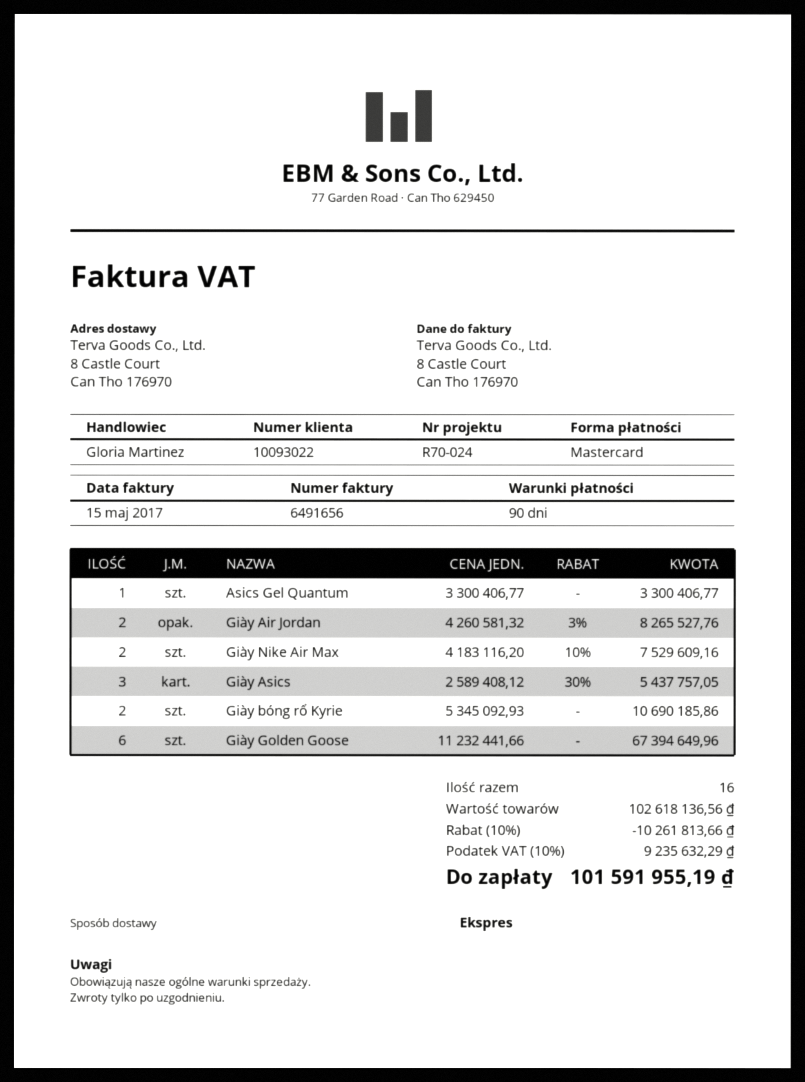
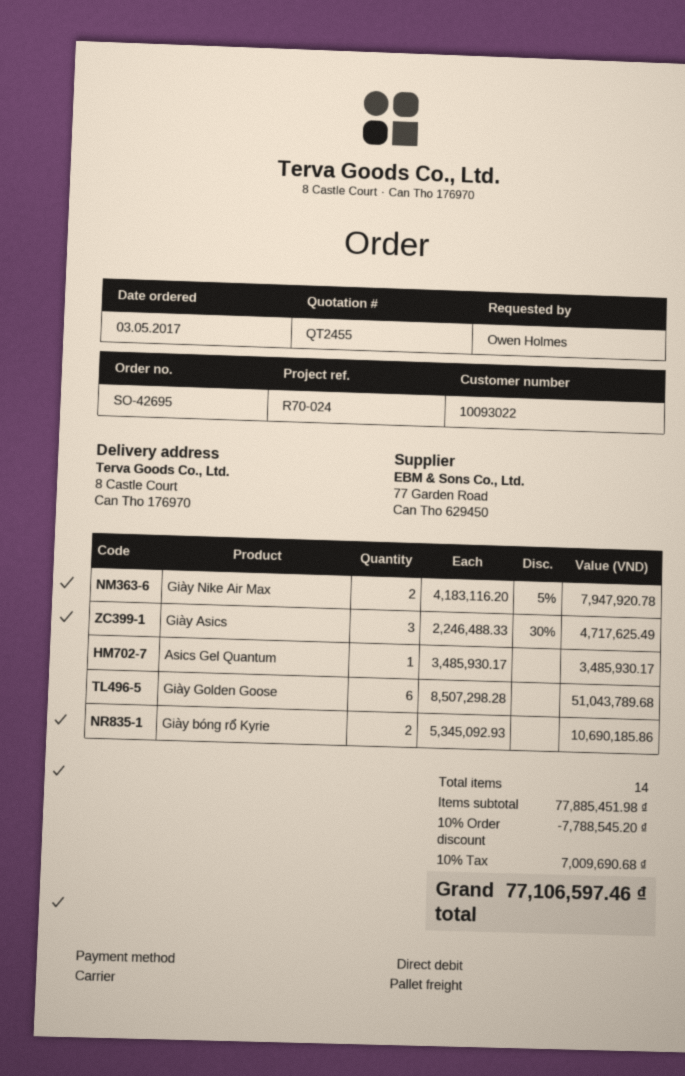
payment method: Mastercard -> direct debit
shipping method: express -> pallet freight
Asics Gel Quantum: 1 x 3300406.77 = 3300406.77 -> 1 x 3485930.17 = 3485930.17
Giày Air Jordan: 2 x 4260581.32 - 3% = 8265527.76 -> none
Giày Nike Air Max: 2 x 4183116.20 - 10% = 7529609.16 -> 2 x 4183116.20 - 5% = 7947920.78
Giày Asics: 3 x 2589408.12 - 30% = 5437757.05 -> 3 x 2246488.33 - 30% = 4717625.49
Giày Golden Goose: 6 x 11232441.66 = 67394649.96 -> 6 x 8507298.28 = 51043789.68
total quantity: 16 -> 14
subtotal: 102618136.56 -> 77885451.98
discount: 10% = 10261813.66 -> 10% = 7788545.20
tax: 10% = 9235632.29 -> 10% = 7009690.68
total: 101591955.19 -> 77106597.46

